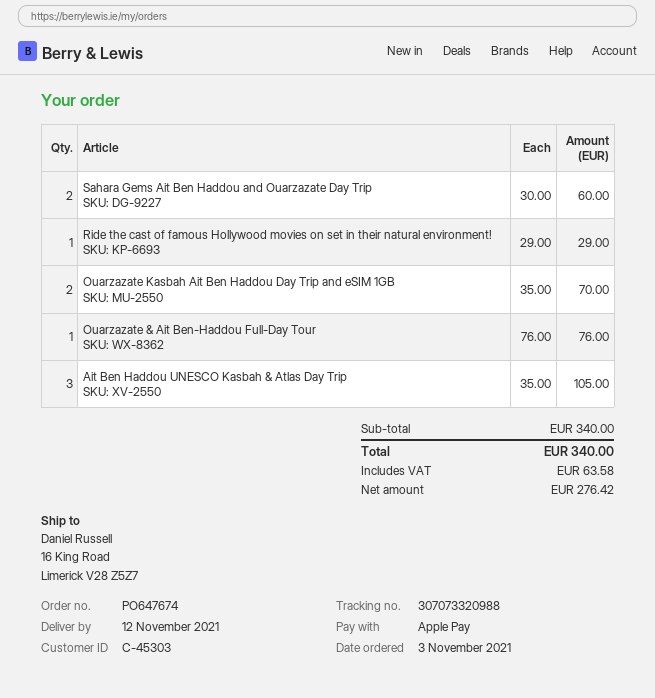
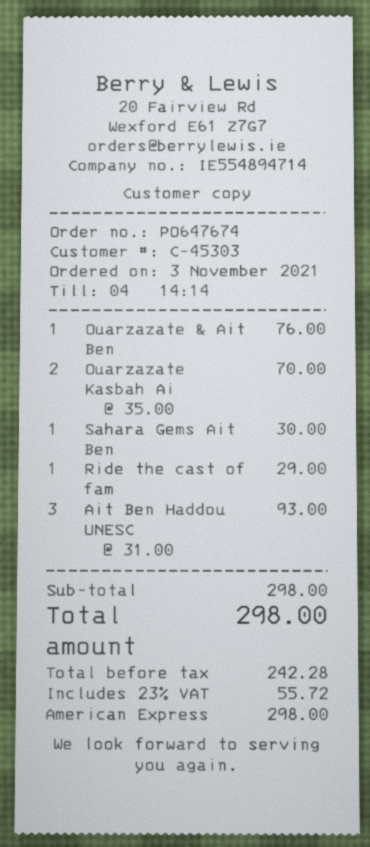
payment method: Apple Pay -> American Express
Sahara Gems Ait Ben Haddou and Ouarzazate Day Trip: 2 x 30.00 = 60.00 -> 1 x 30.00 = 30.00
Ait Ben Haddou UNESCO Kasbah & Atlas Day Trip: 3 x 35.00 = 105.00 -> 3 x 31.00 = 93.00
subtotal: 340.00 -> 298.00
net: 276.42 -> 242.28
tax: 63.58 -> 55.72
total: 340.00 -> 298.00

